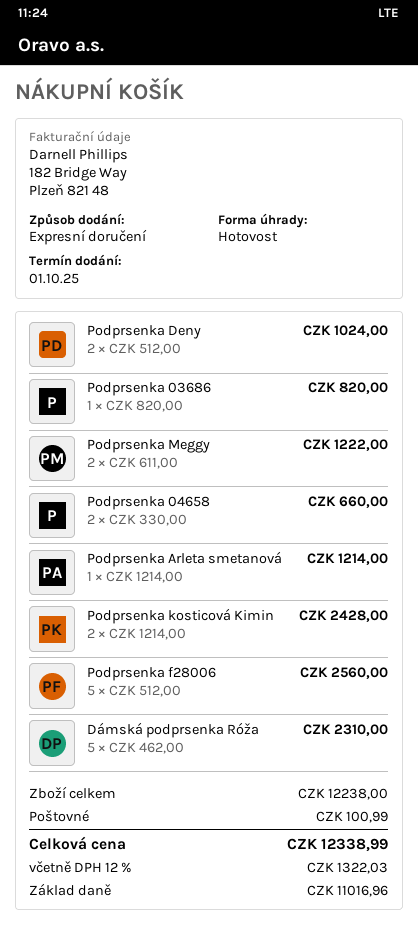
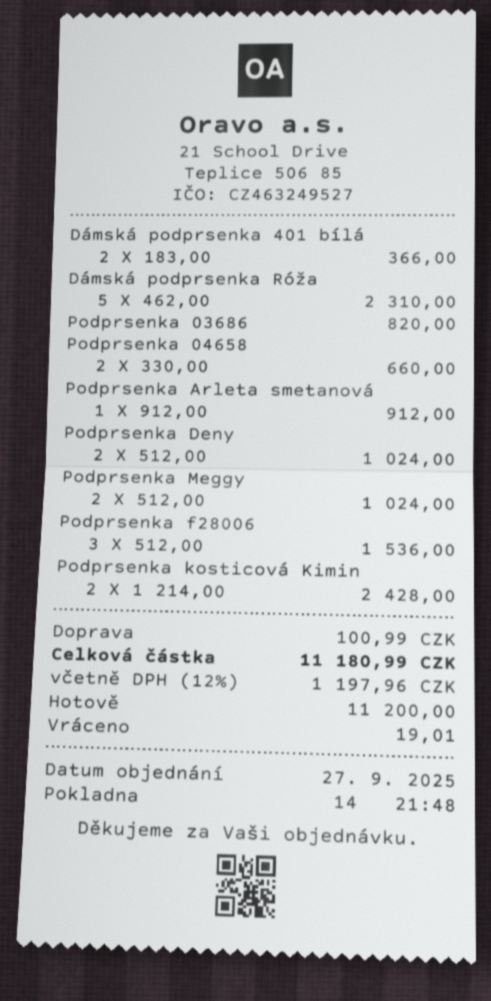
Podprsenka Meggy: 2 x 611.00 = 1222.00 -> 2 x 512.00 = 1024.00
Podprsenka Arleta smetanová: 1 x 1214.00 = 1214.00 -> 1 x 912.00 = 912.00
Podprsenka f28006: 5 x 512.00 = 2560.00 -> 3 x 512.00 = 1536.00
Dámská podprsenka 401 bílá: none -> 2 x 183.00 = 366.00
tax: 12% = 1322.03 -> 12% = 1197.96
total: 12338.99 -> 11180.99

